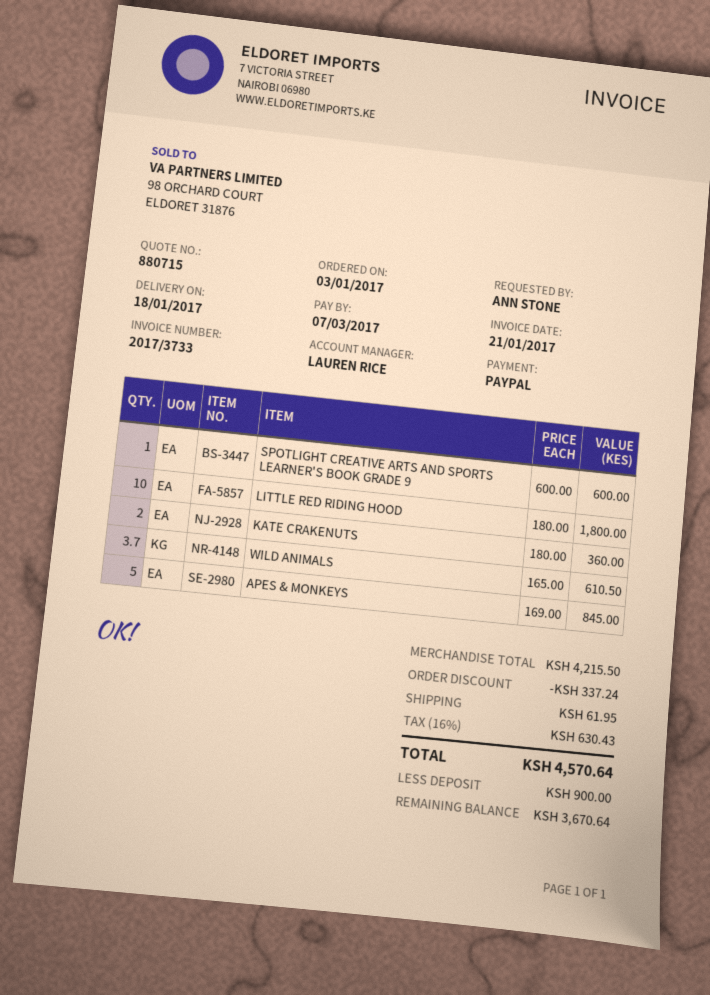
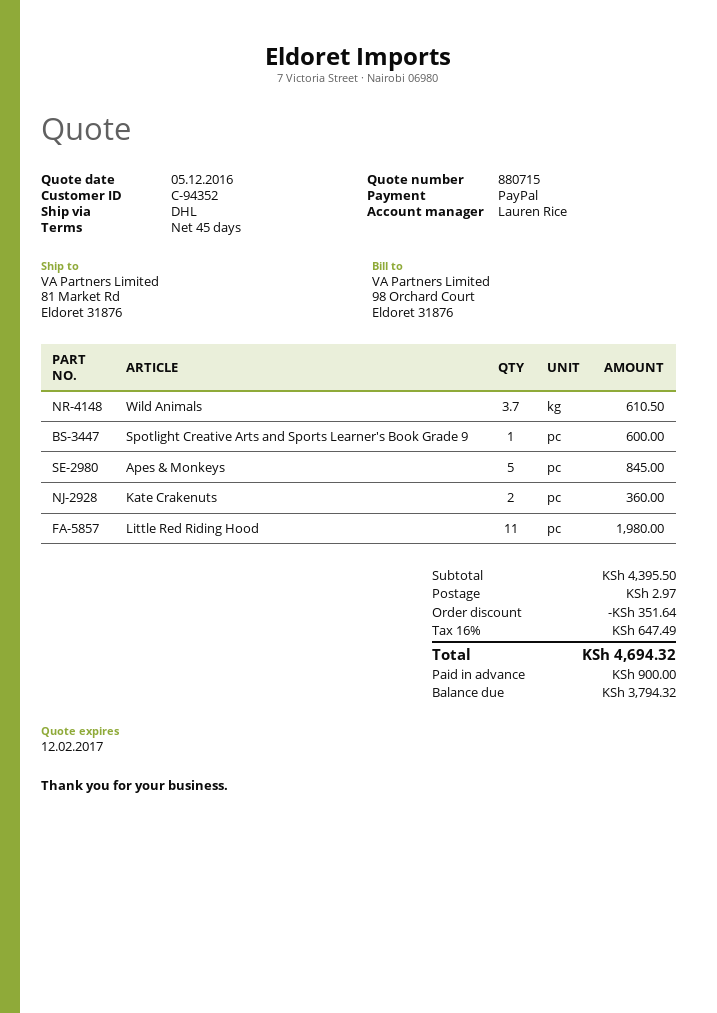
LITTLE RED RIDING HOOD: 10 for 1800.00 -> 11 for 1980.00
subtotal: 4215.50 -> 4395.50
discount: 337.24 -> 351.64
shipping: 61.95 -> 2.97
tax: 16% = 630.43 -> 16% = 647.49
total: 4570.64 -> 4694.32
balance: 3670.64 -> 3794.32

